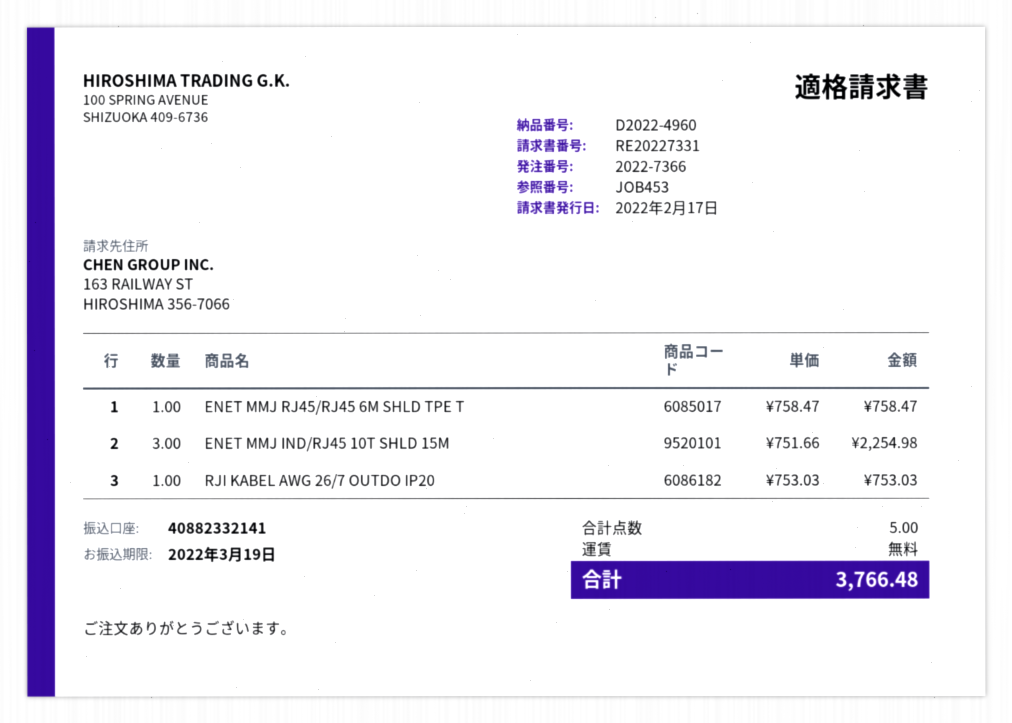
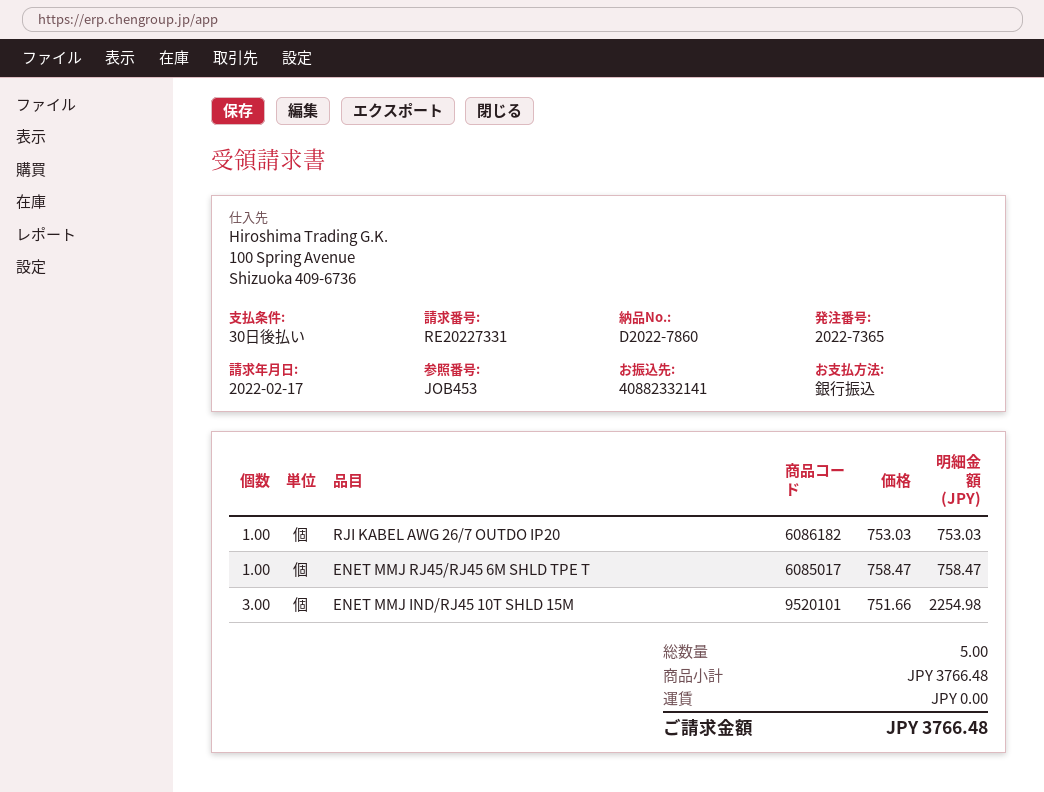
order number: 2022-7366 -> 2022-7365
delivery note number: D2022-4960 -> D2022-7860

